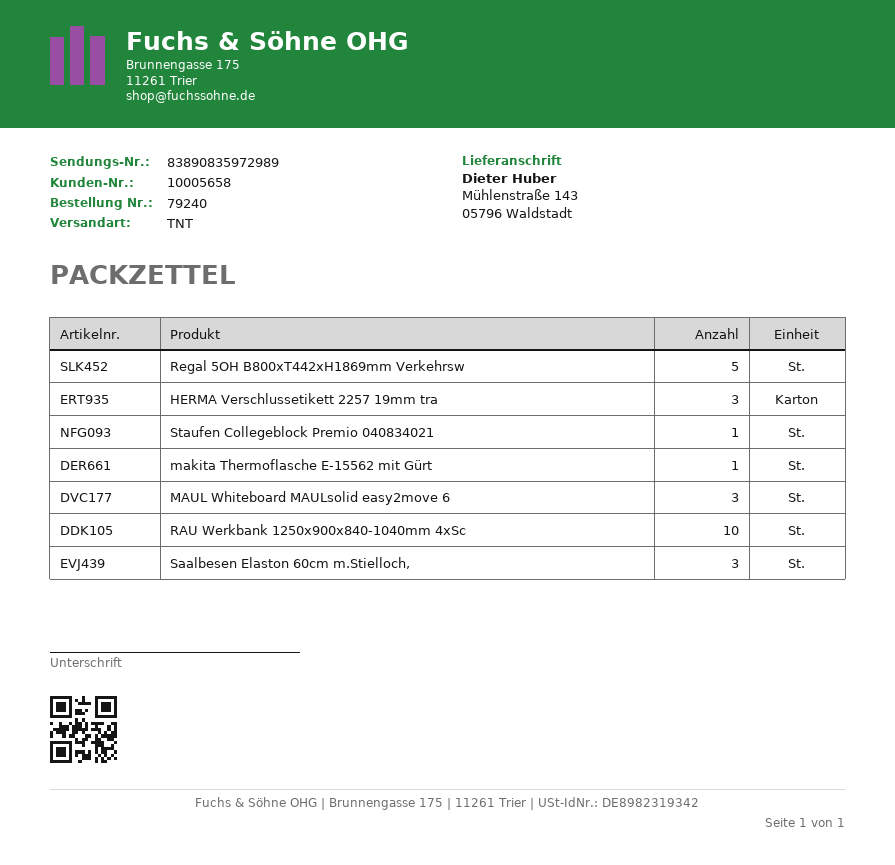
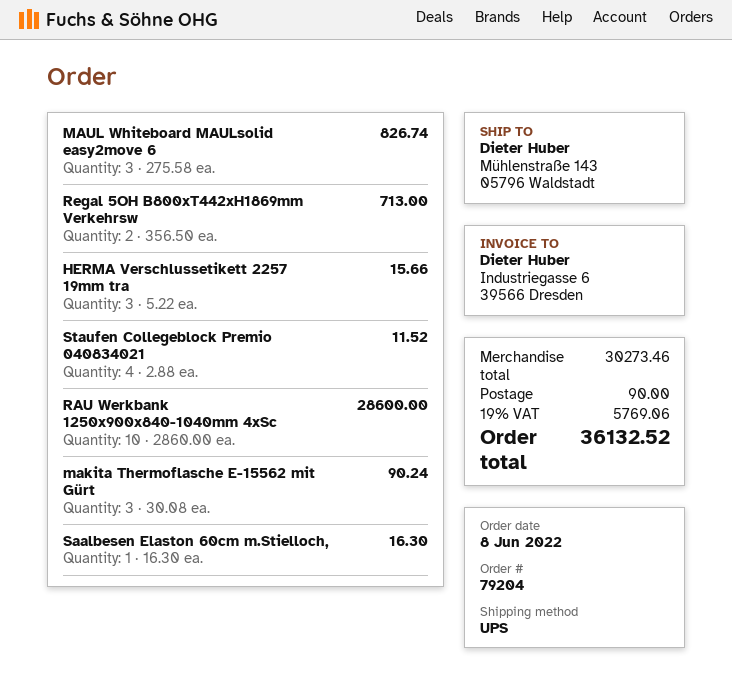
order number: 79240 -> 79204
shipping method: TNT -> UPS
Regal 5OH B800xT442xH1869mm Verkehrsw: 5 -> 2
Staufen Collegeblock Premio 040834021: 1 -> 4
makita Thermoflasche E-15562 mit Gürt: 1 -> 3
Saalbesen Elaston 60cm m.Stielloch,: 3 -> 1

